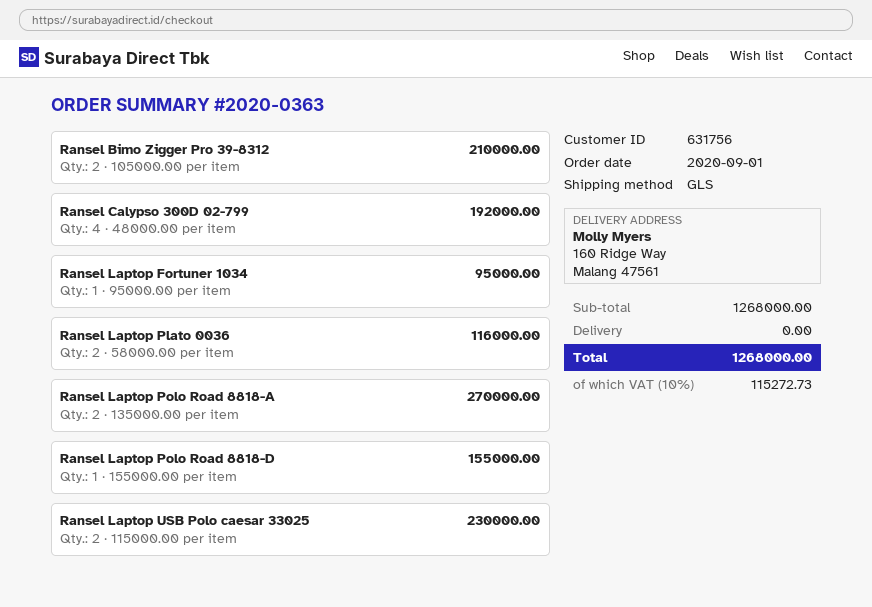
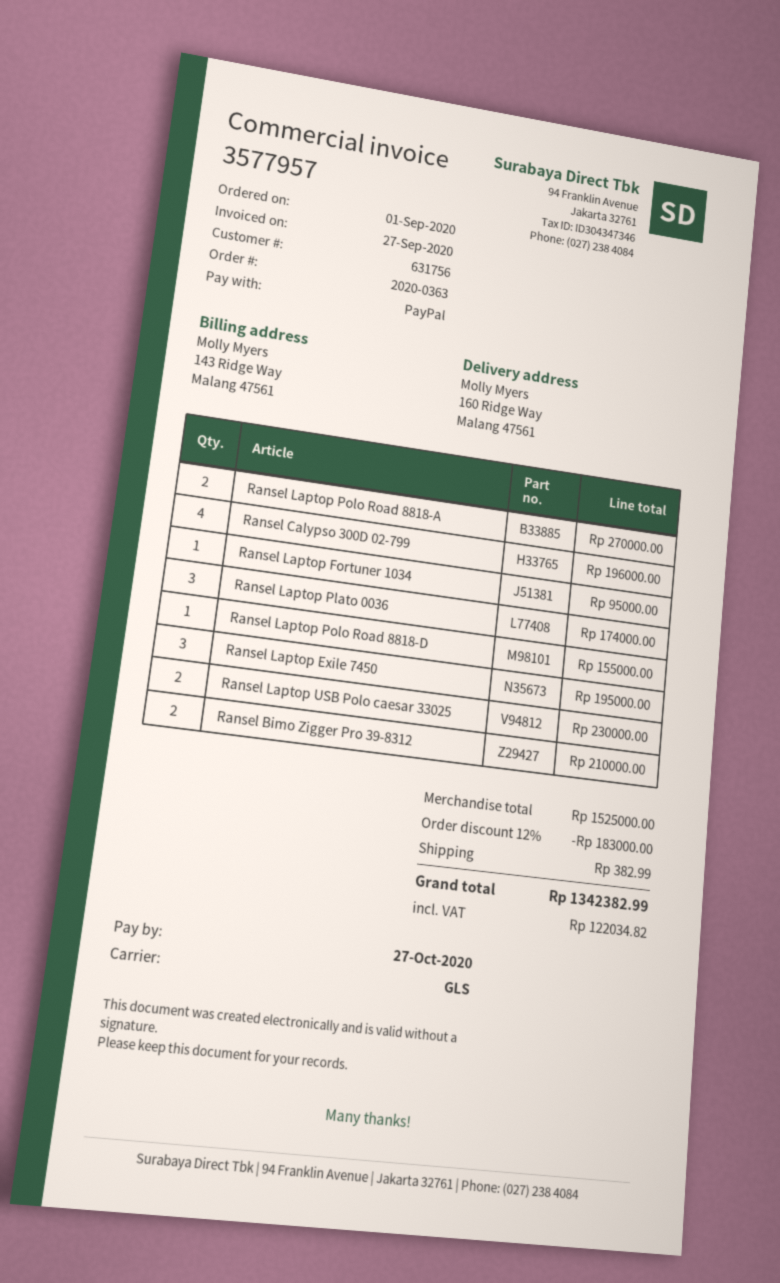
Ransel Calypso 300D 02-799: 4 for 192000.00 -> 4 for 196000.00
Ransel Laptop Plato 0036: 2 for 116000.00 -> 3 for 174000.00
Ransel Laptop Exile 7450: none -> 3 for 195000.00
subtotal: 1268000.00 -> 1525000.00
discount: none -> 12% = 183000.00
shipping: 0.00 -> 382.99
tax: 115272.73 -> 122034.82
total: 1268000.00 -> 1342382.99

